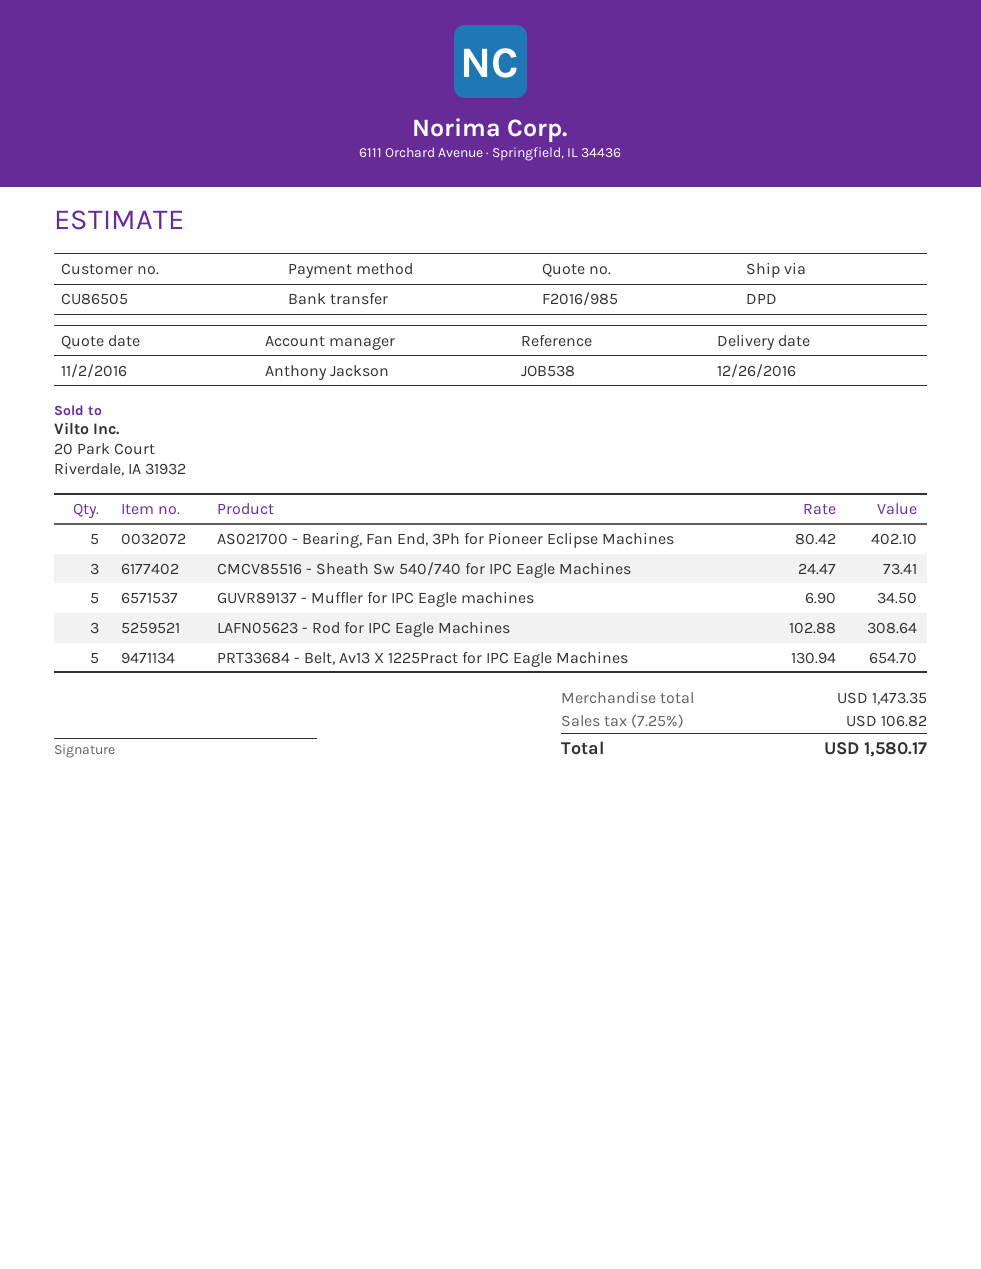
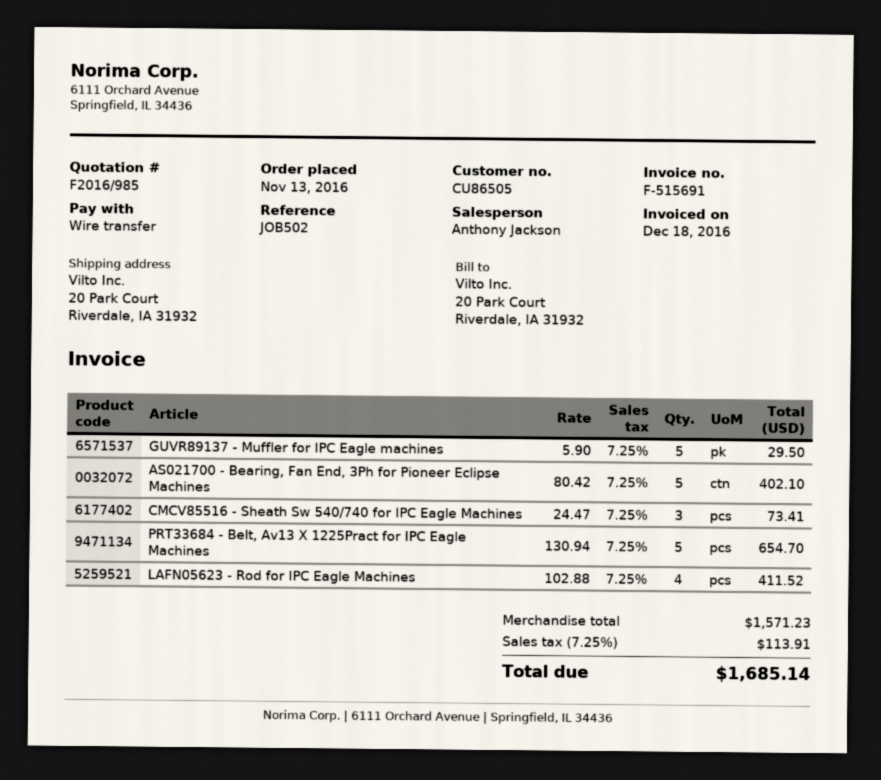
reference: JOB538 -> JOB502
GUVR89137 - Muffler for IPC Eagle machines: 5 x 6.90 = 34.50 -> 5 x 5.90 = 29.50
LAFN05623 - Rod for IPC Eagle Machines: 3 x 102.88 = 308.64 -> 4 x 102.88 = 411.52
subtotal: 1473.35 -> 1571.23
tax: 7.25% = 106.82 -> 7.25% = 113.91
total: 1580.17 -> 1685.14

